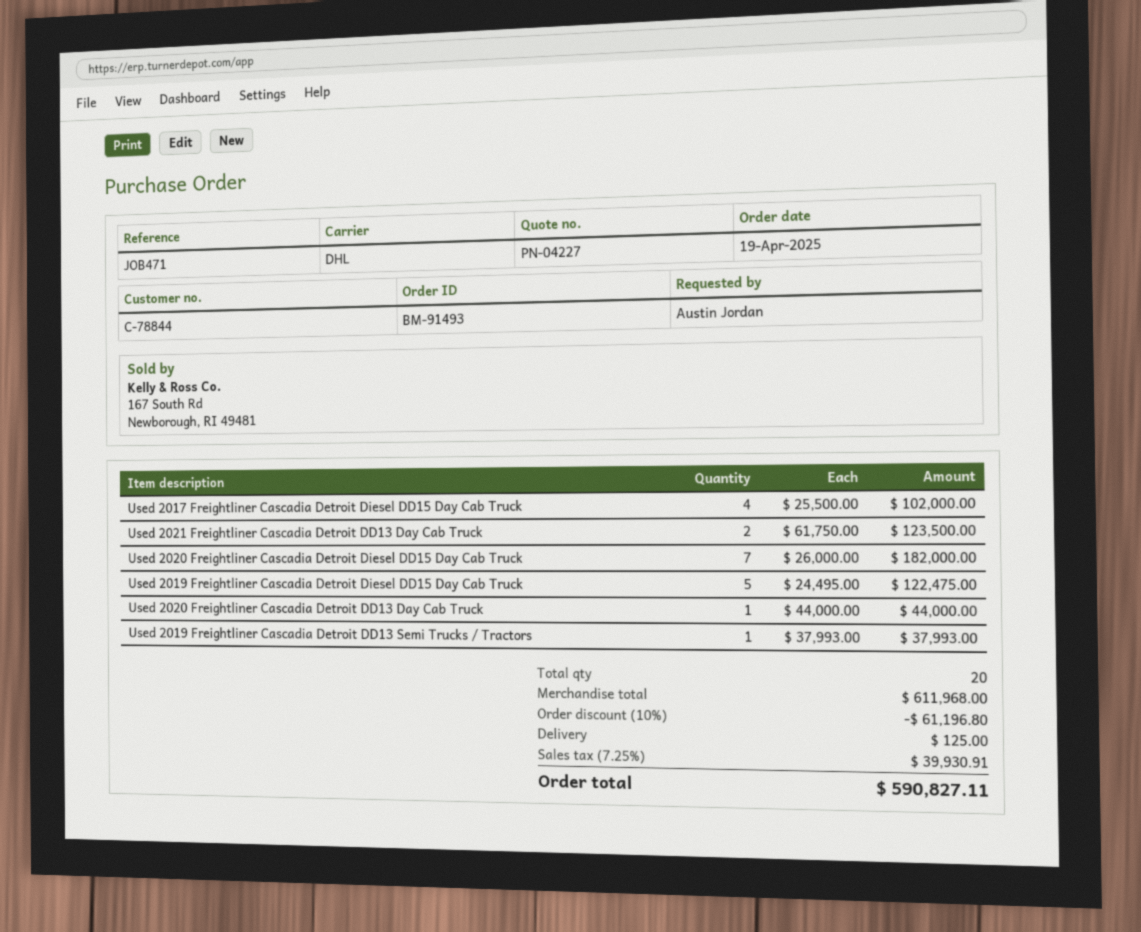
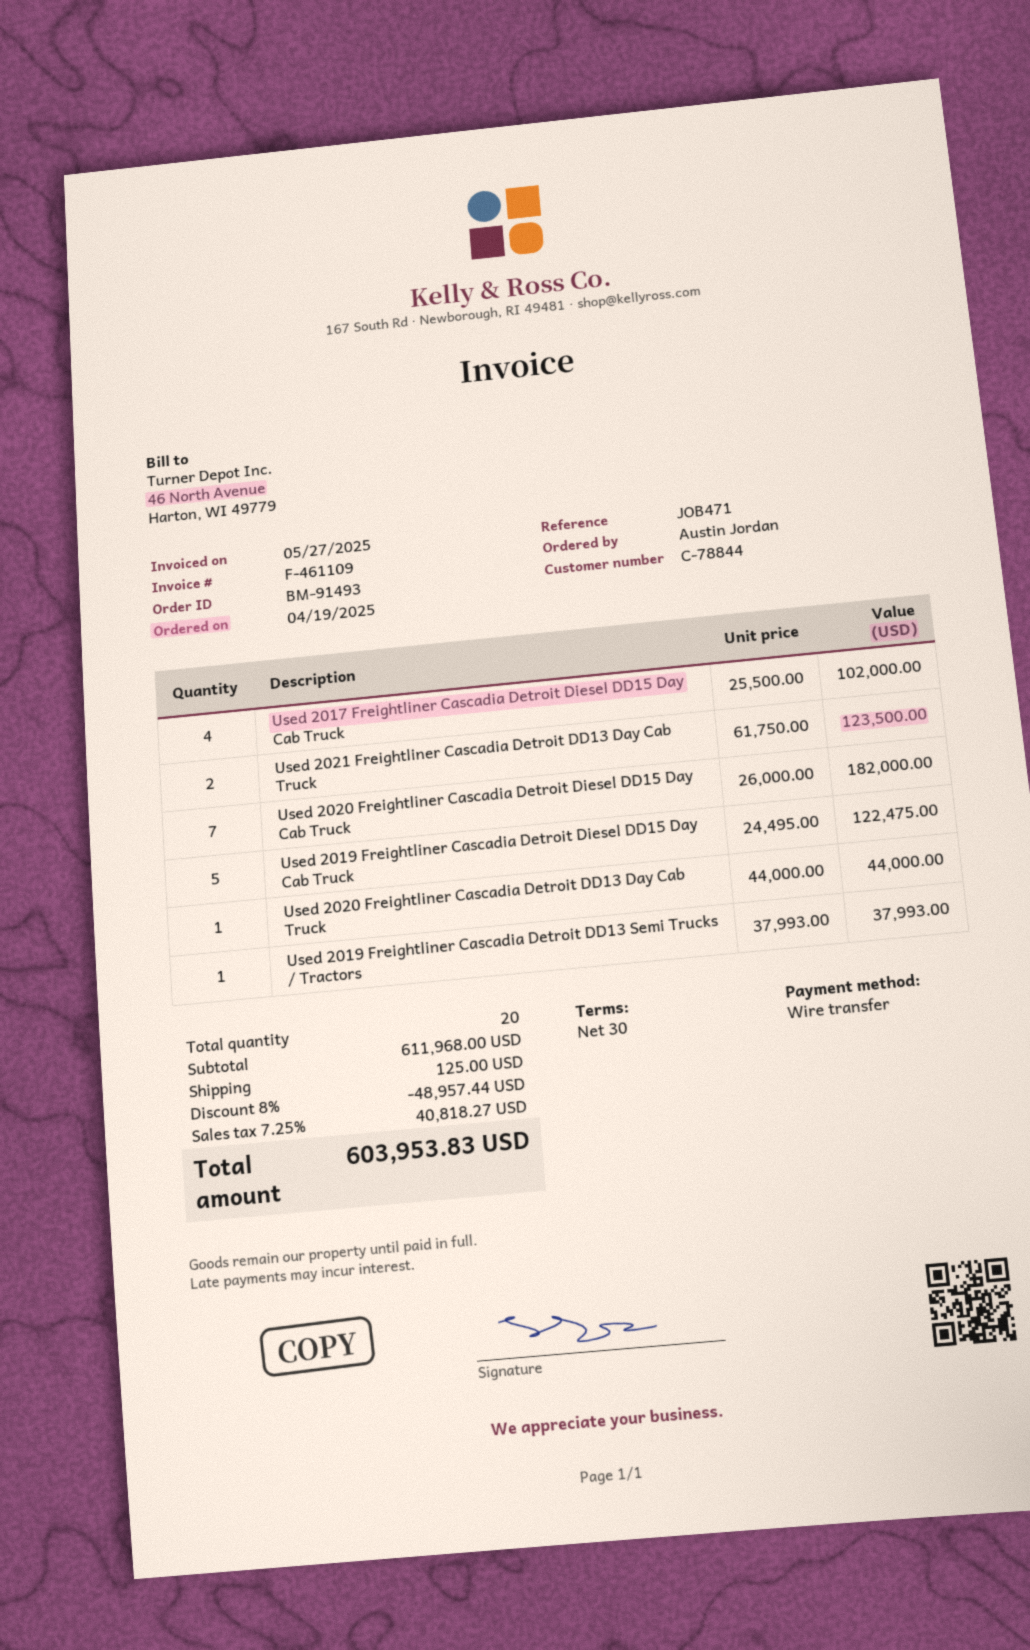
discount: 10% = 61196.80 -> 8% = 48957.44
tax: 7.25% = 39930.91 -> 7.25% = 40818.27
total: 590827.11 -> 603953.83

